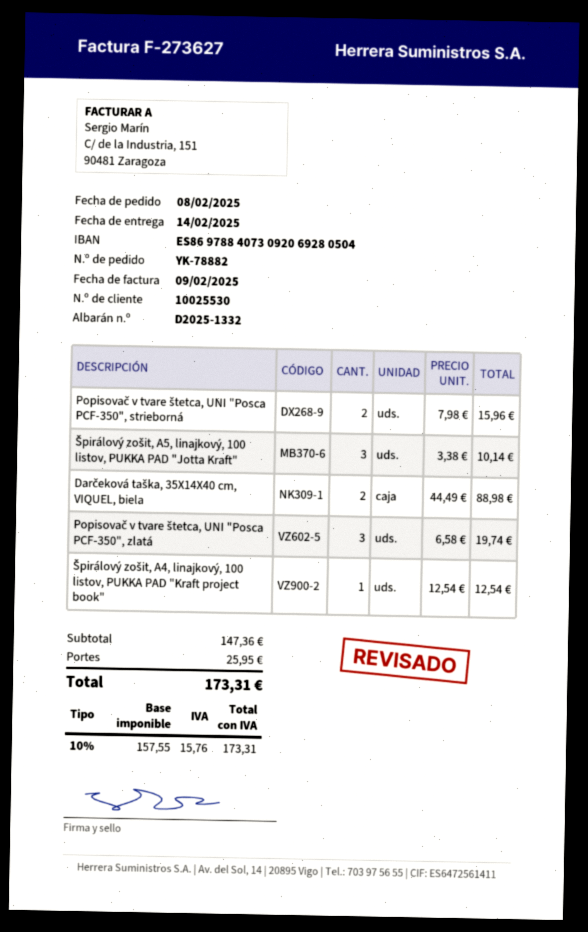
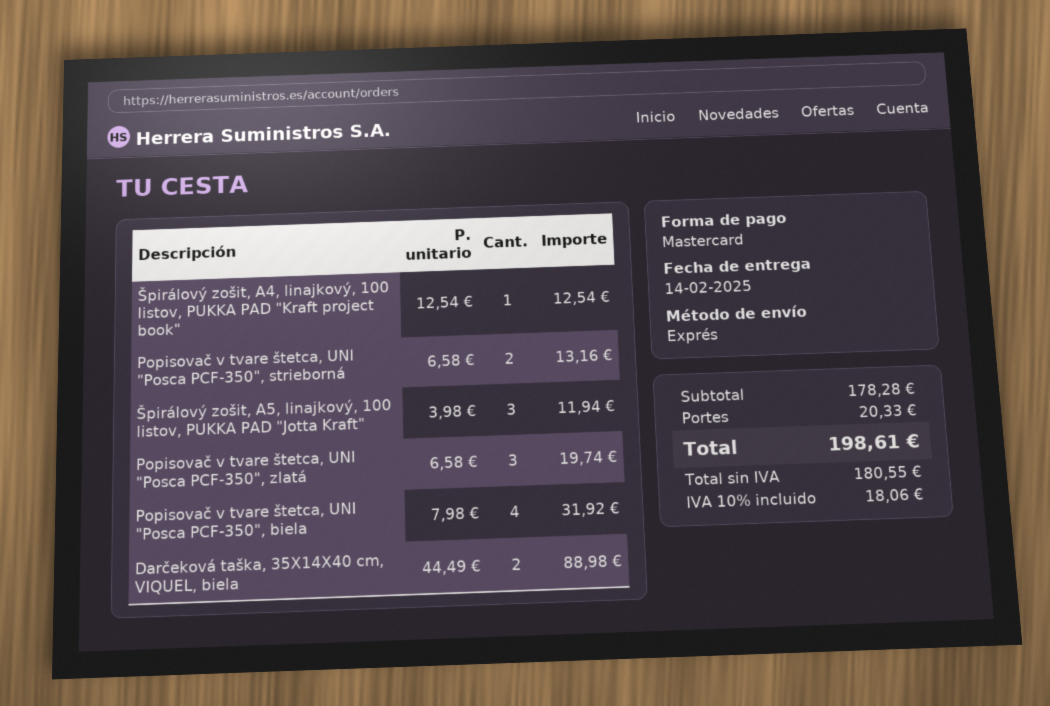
Popisovač v tvare štetca, UNI "Posca PCF-350", strieborná: 2 x 7.98 = 15.96 -> 2 x 6.58 = 13.16
Špirálový zošit, A5, linajkový, 100 listov, PUKKA PAD "Jotta Kraft": 3 x 3.38 = 10.14 -> 3 x 3.98 = 11.94
Popisovač v tvare štetca, UNI "Posca PCF-350", biela: none -> 4 x 7.98 = 31.92
subtotal: 147.36 -> 178.28
shipping: 25.95 -> 20.33
net: 157.55 -> 180.55
tax: 10% = 15.76 -> 10% = 18.06
total: 173.31 -> 198.61

